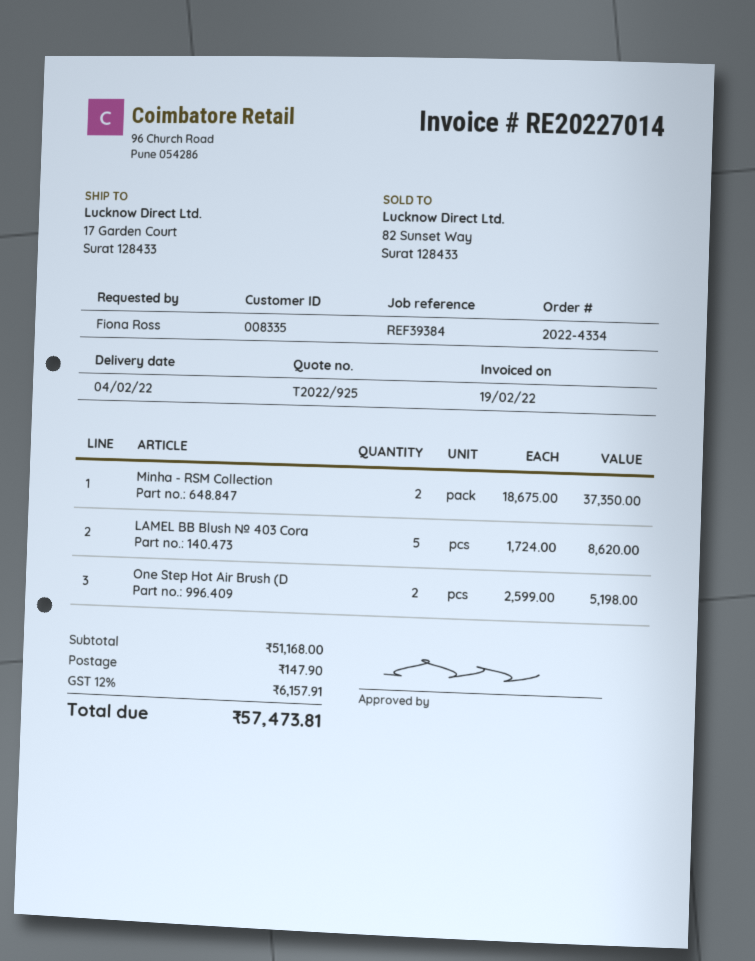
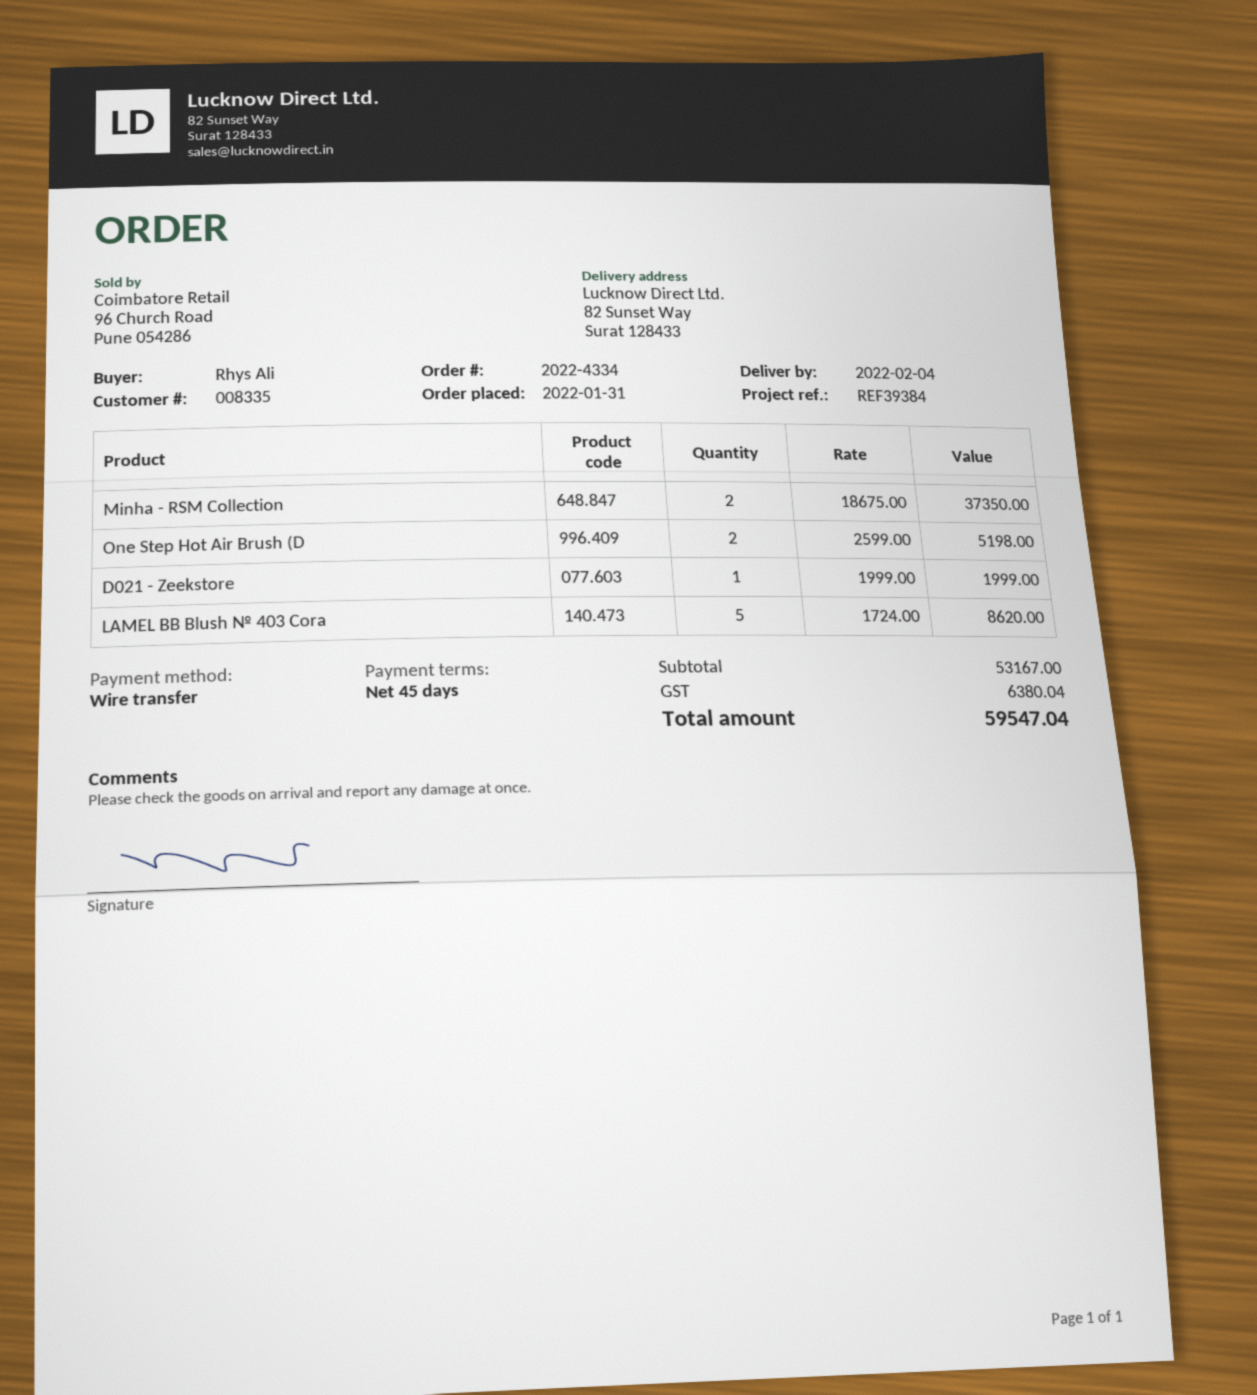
ordered by: Fiona Ross -> Rhys Ali
ship to: 17 Garden Court, Surat 128433 -> 82 Sunset Way, Surat 128433
D021 - Zeekstore: none -> 1 x 1999.00 = 1999.00
subtotal: 51168.00 -> 53167.00
shipping: 147.90 -> none
tax: 6157.91 -> 6380.04
total: 57473.81 -> 59547.04

